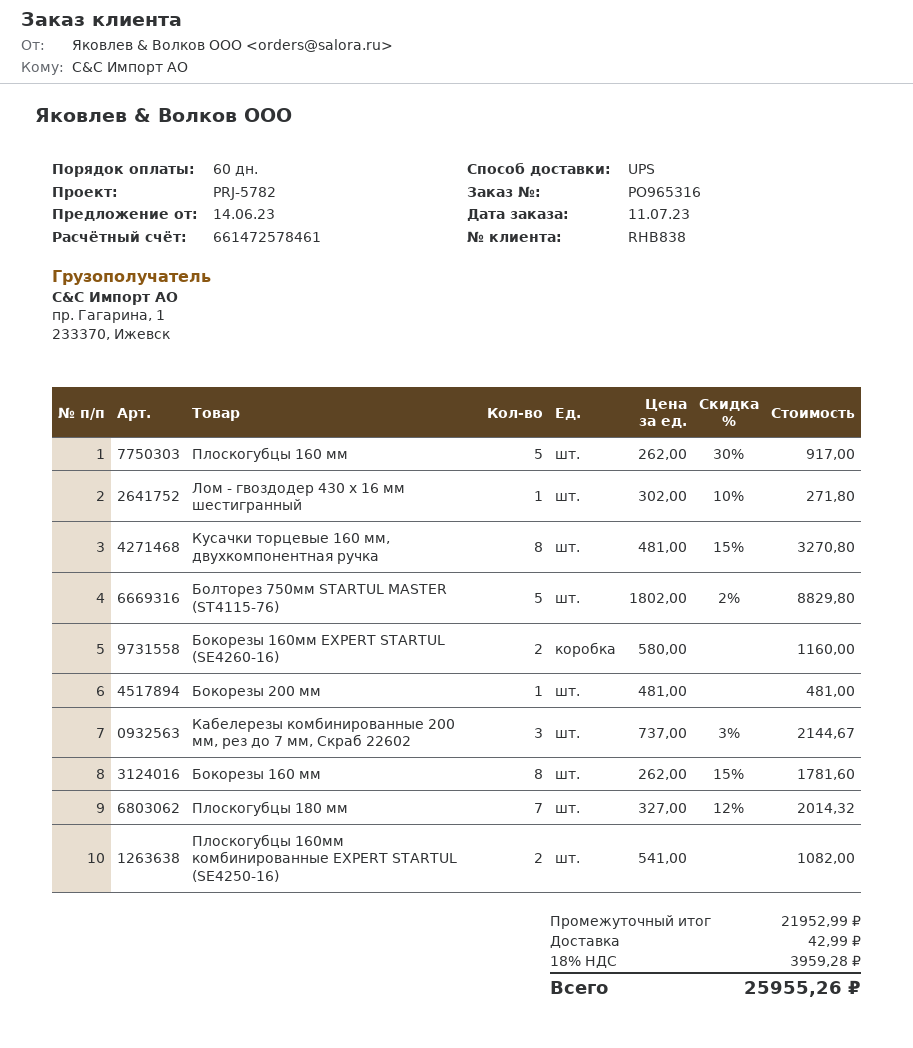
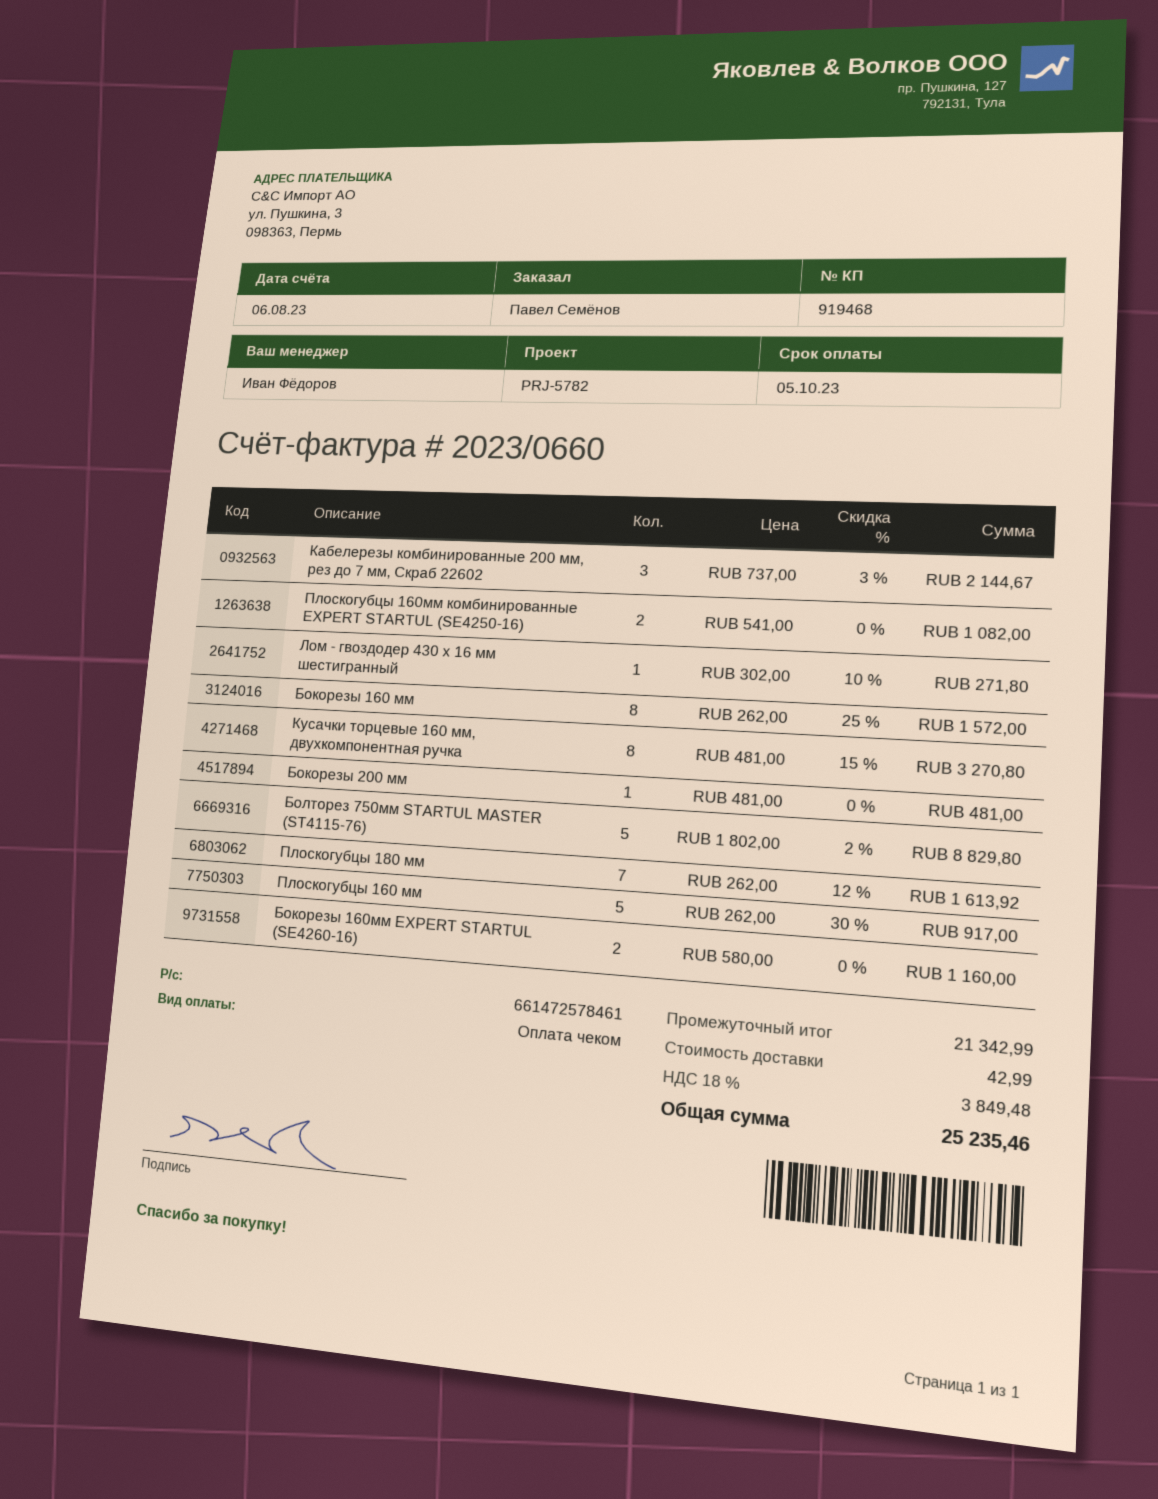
Бокорезы 160 мм: 8 x 262.00 - 15% = 1781.60 -> 8 x 262.00 - 25% = 1572.00
Плоскогубцы 180 мм: 7 x 327.00 - 12% = 2014.32 -> 7 x 262.00 - 12% = 1613.92
subtotal: 21952.99 -> 21342.99
tax: 18% = 3959.28 -> 18% = 3849.48
total: 25955.26 -> 25235.46

